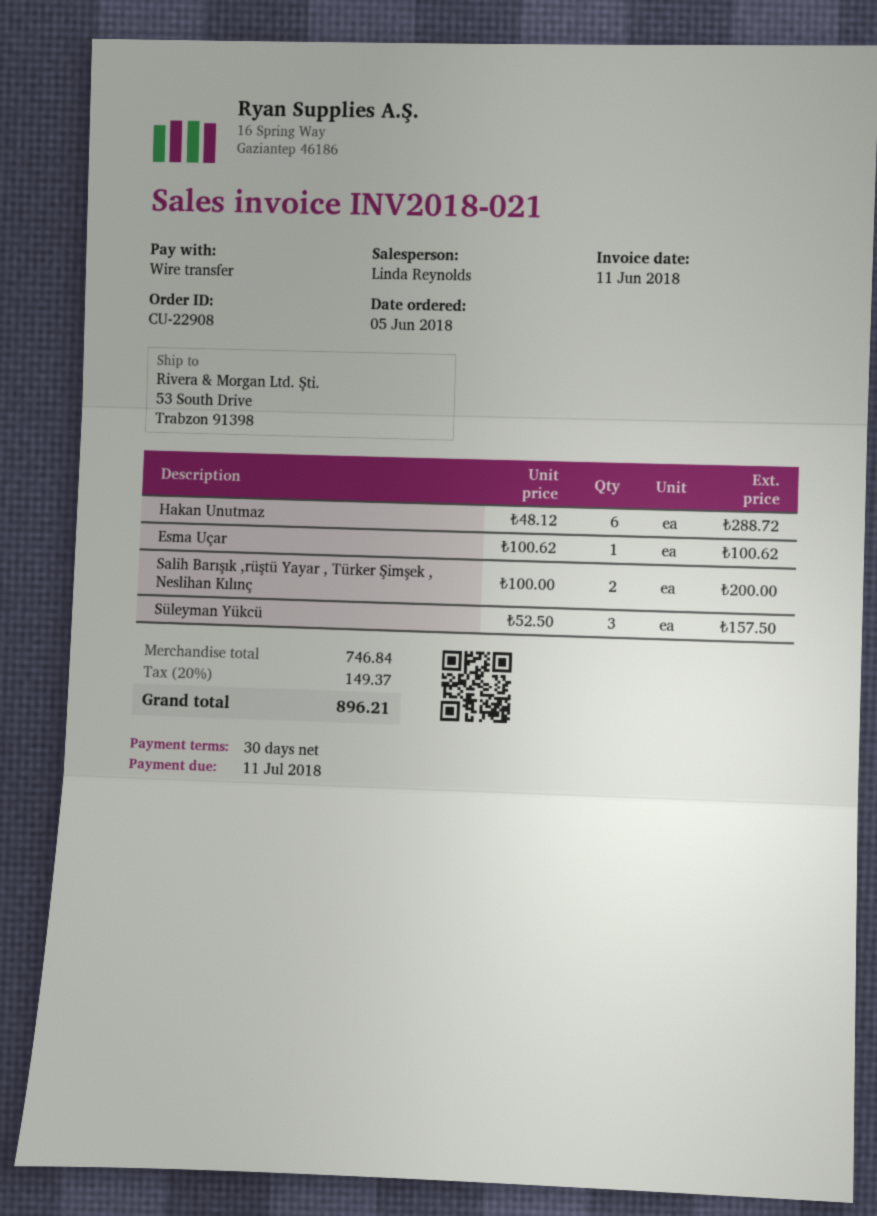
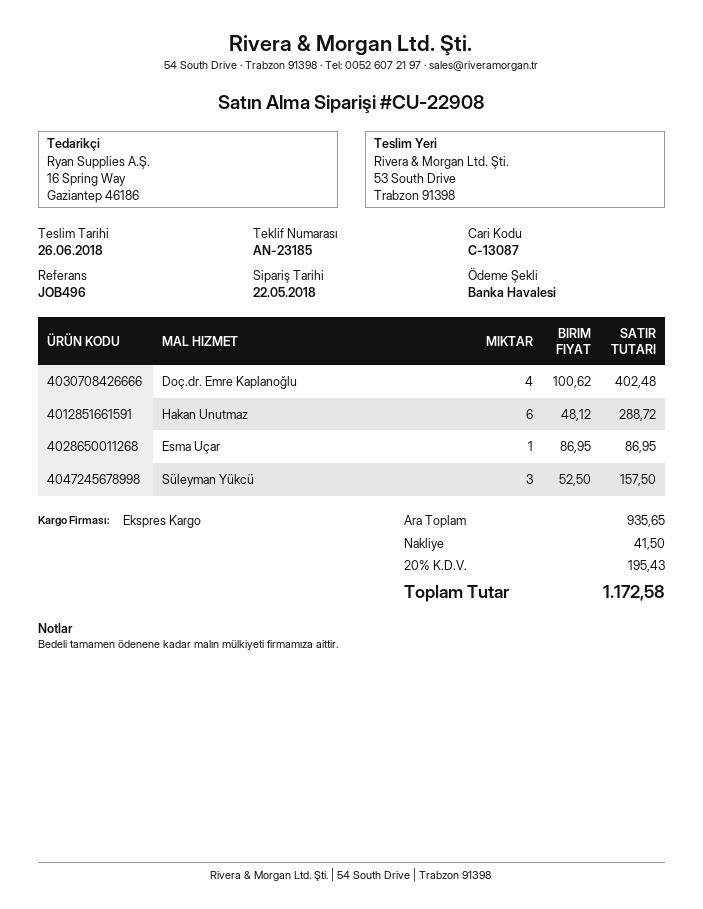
order date: 2018-06-05 -> 2018-05-22
Esma Uçar: 1 x 100.62 = 100.62 -> 1 x 86.95 = 86.95
Salih Barışık ,rüştü Yayar , Türker Şimşek , Neslihan Kılınç: 2 x 100.00 = 200.00 -> none
Doç.dr. Emre Kaplanoğlu: none -> 4 x 100.62 = 402.48
subtotal: 746.84 -> 935.65
shipping: none -> 41.50
tax: 20% = 149.37 -> 20% = 195.43
total: 896.21 -> 1172.58

